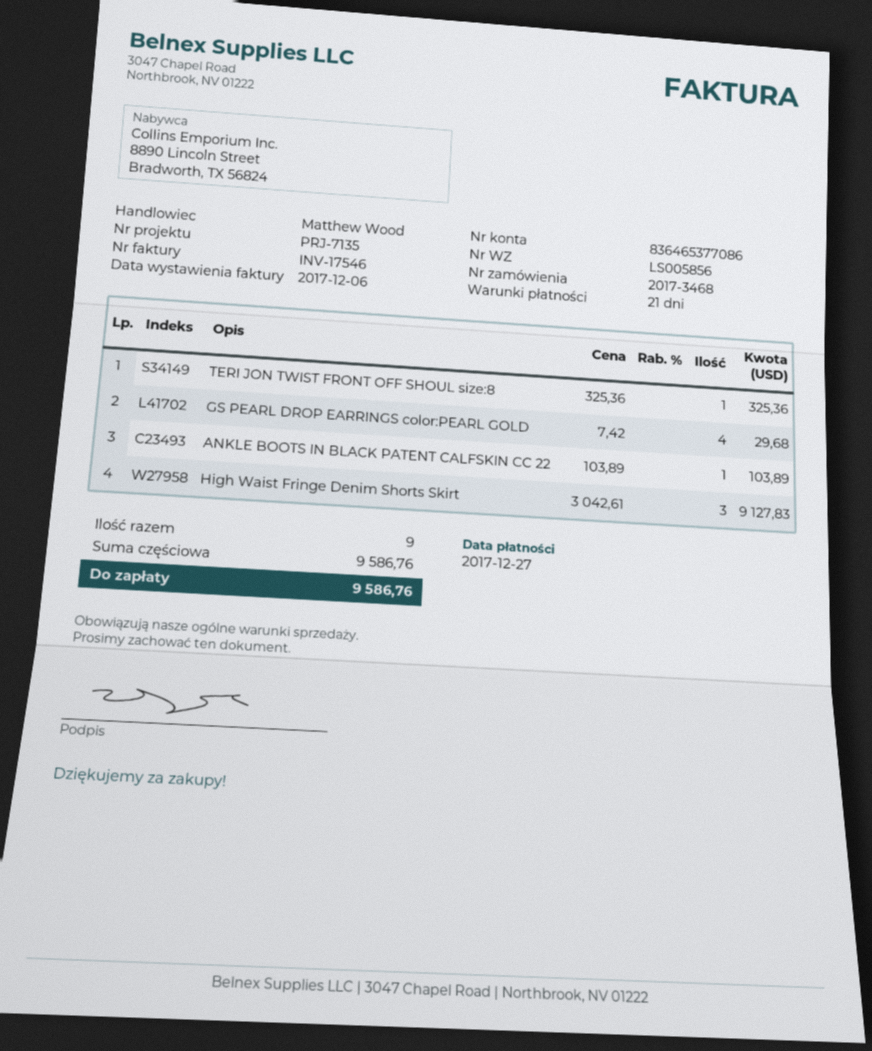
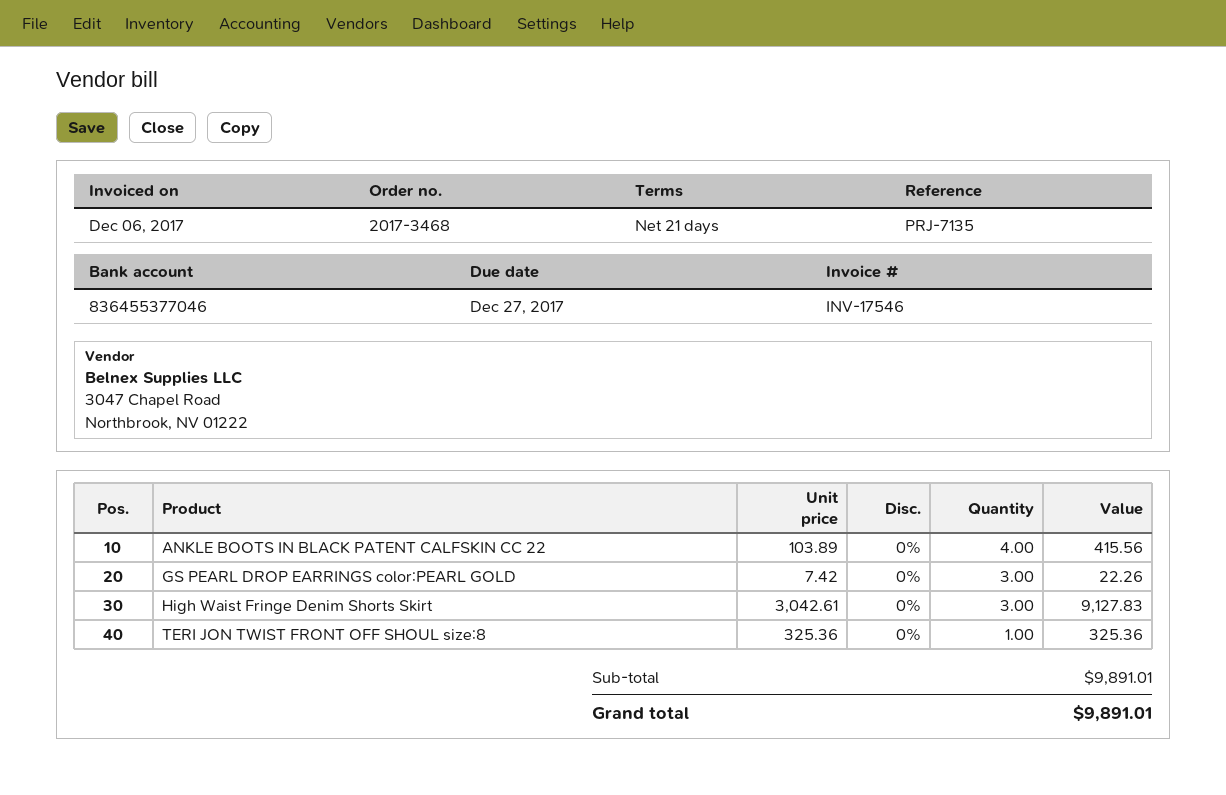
bank account: 836465377086 -> 836455377046
GS PEARL DROP EARRINGS color:PEARL GOLD: 4 x 7.42 = 29.68 -> 3 x 7.42 = 22.26
ANKLE BOOTS IN BLACK PATENT CALFSKIN CC 22: 1 x 103.89 = 103.89 -> 4 x 103.89 = 415.56
subtotal: 9586.76 -> 9891.01
total: 9586.76 -> 9891.01

